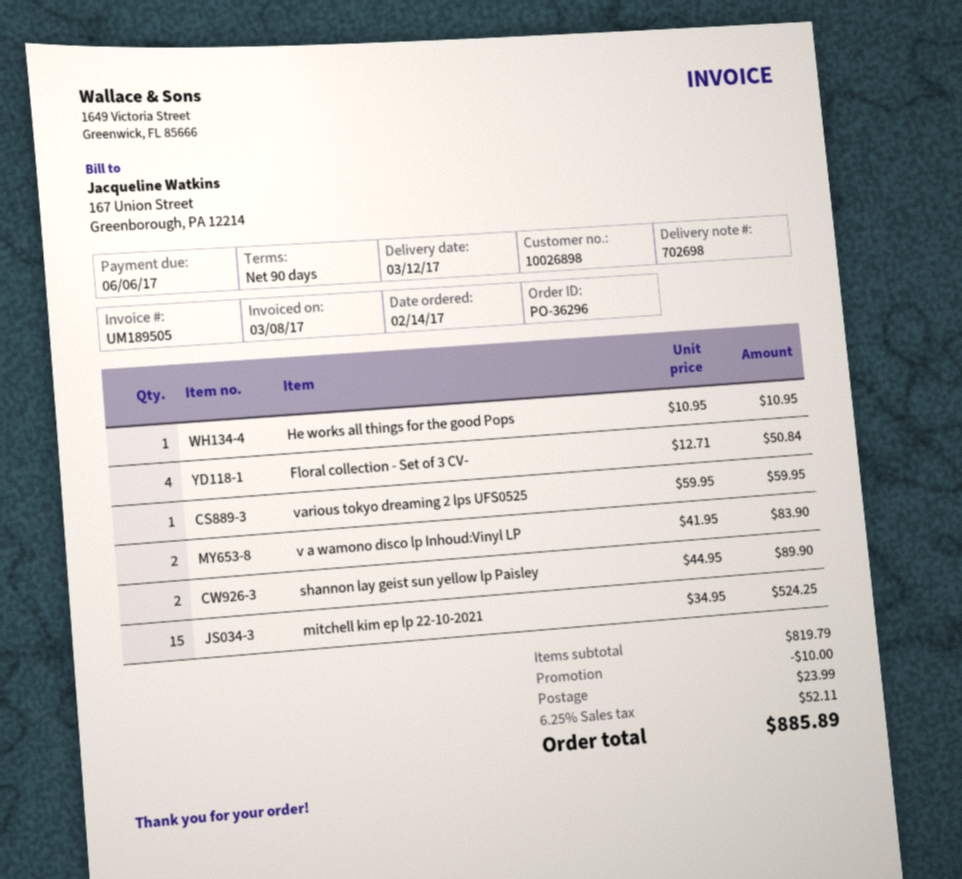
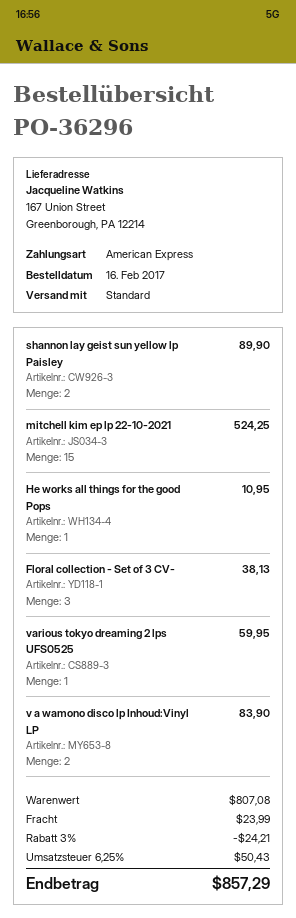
order date: 2017-02-14 -> 2017-02-16
Floral collection - Set of 3 CV-: 4 for 50.84 -> 3 for 38.13
subtotal: 819.79 -> 807.08
discount: 10.00 -> 24.21
tax: 6.25% = 52.11 -> 6.25% = 50.43
total: 885.89 -> 857.29

